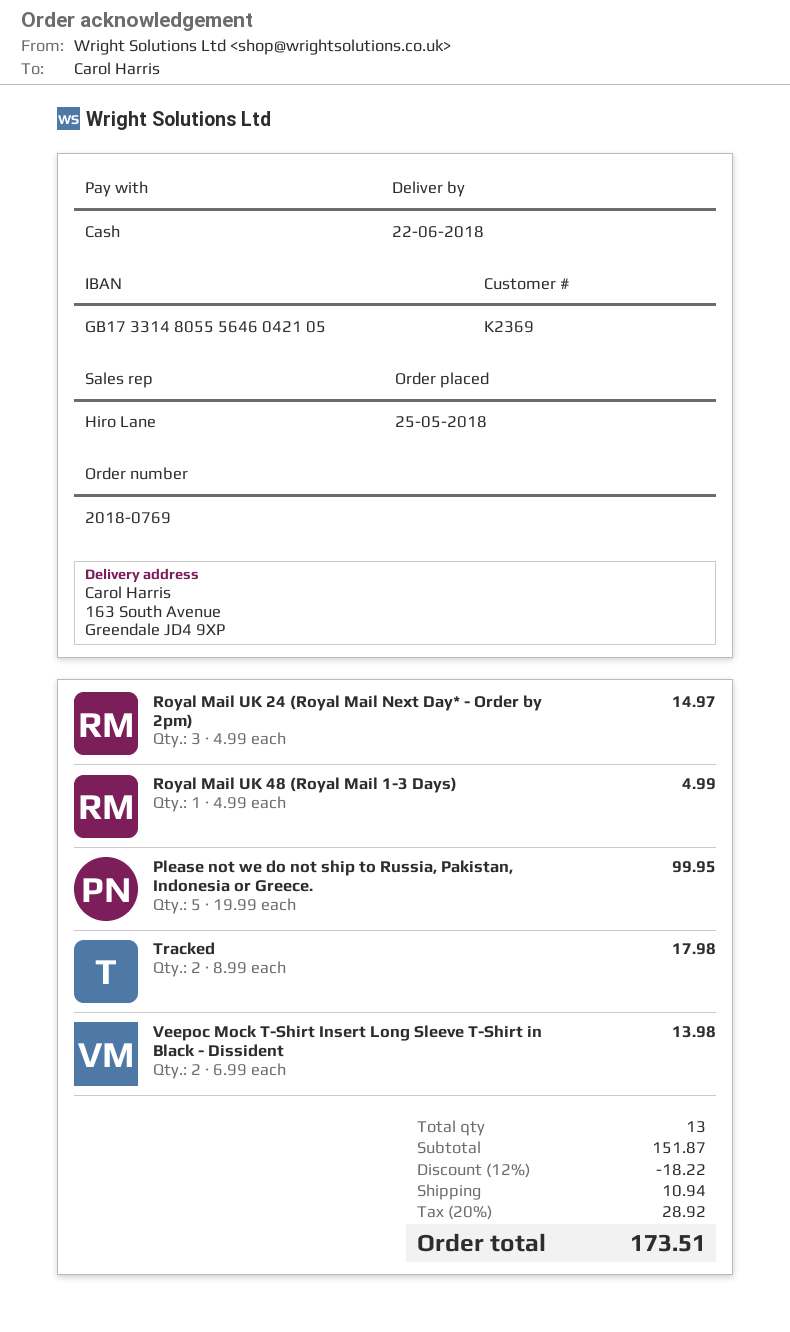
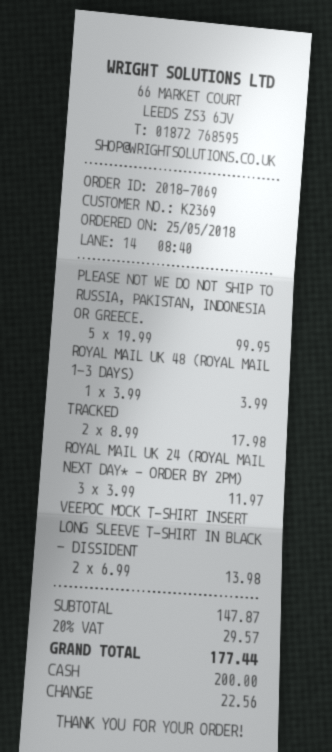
order number: 2018-0769 -> 2018-7069
Royal Mail UK 24 (Royal Mail Next Day* - Order by 2pm): 3 x 4.99 = 14.97 -> 3 x 3.99 = 11.97
Royal Mail UK 48 (Royal Mail 1-3 Days): 1 x 4.99 = 4.99 -> 1 x 3.99 = 3.99
subtotal: 151.87 -> 147.87
discount: 12% = 18.22 -> none
shipping: 10.94 -> none
tax: 20% = 28.92 -> 20% = 29.57
total: 173.51 -> 177.44

